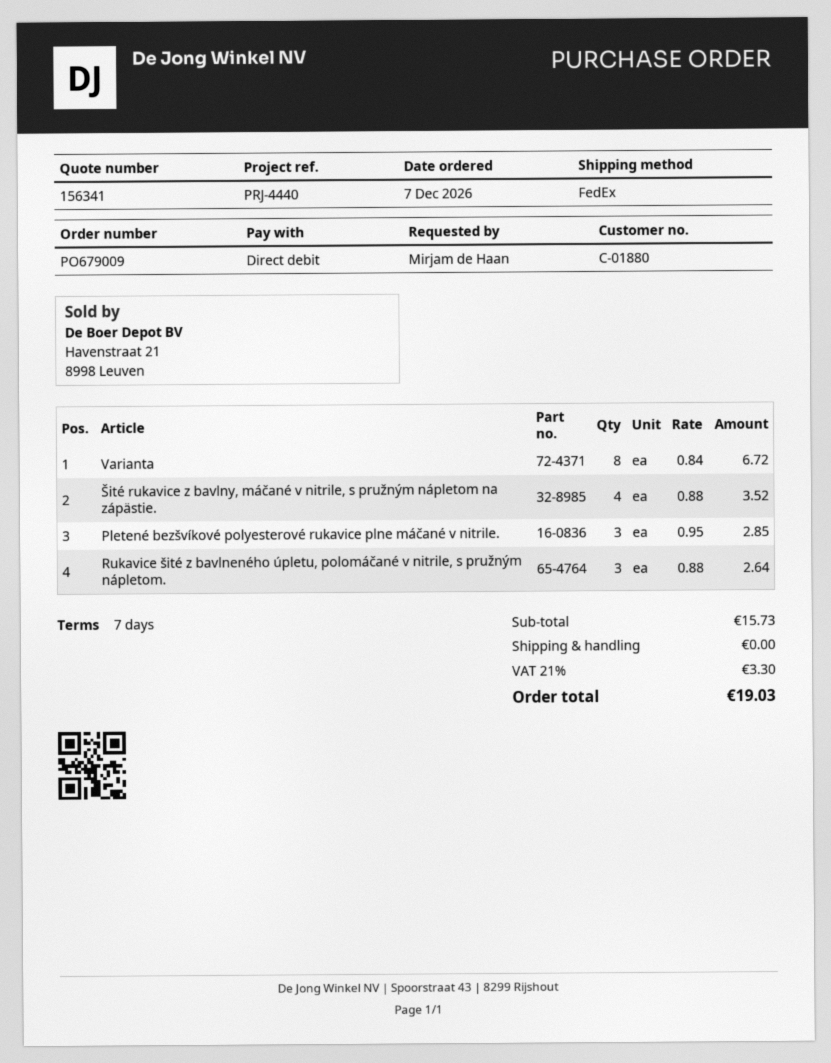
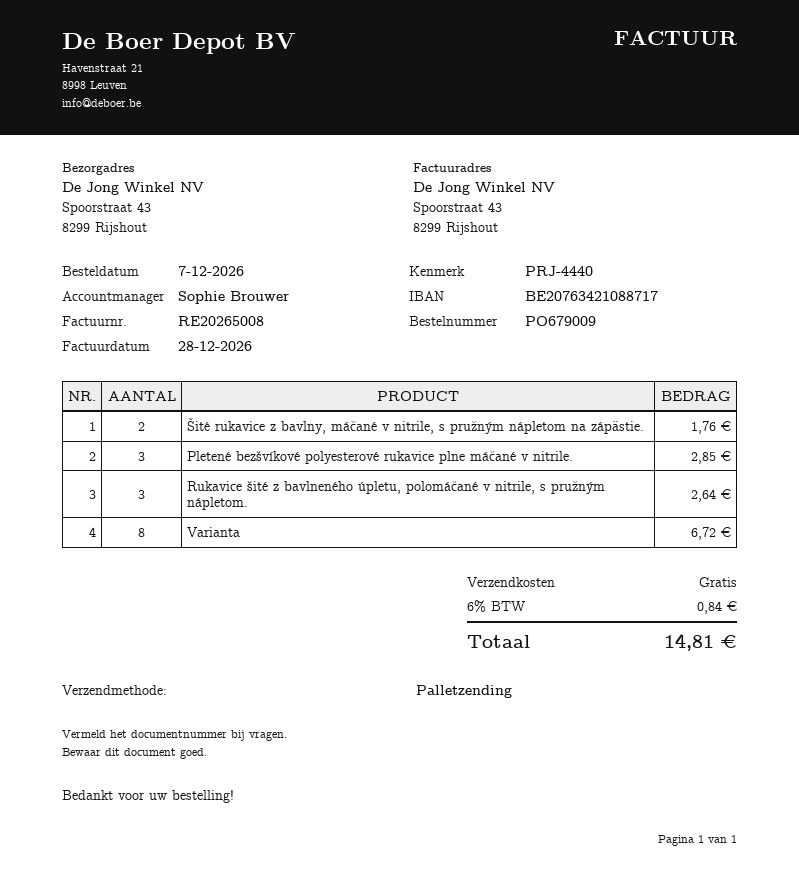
shipping method: FedEx -> pallet freight
Šité rukavice z bavlny, máčané v nitrile, s pružným nápletom na zápästie.: 4 for 3.52 -> 2 for 1.76
tax: 21% = 3.30 -> 6% = 0.84
total: 19.03 -> 14.81

